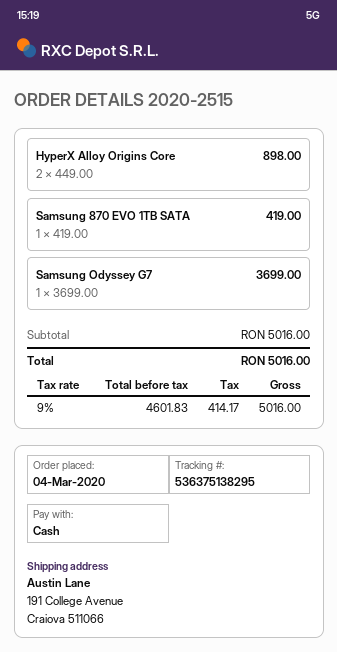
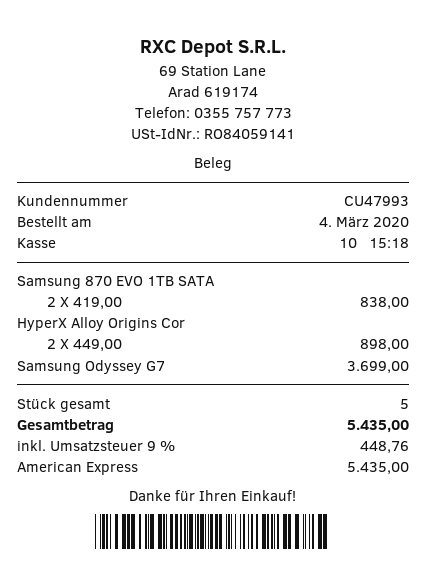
payment method: cash -> American Express
Samsung 870 EVO 1TB SATA: 1 x 419.00 = 419.00 -> 2 x 419.00 = 838.00
tax: 9% = 414.17 -> 9% = 448.76
total: 5016.00 -> 5435.00

